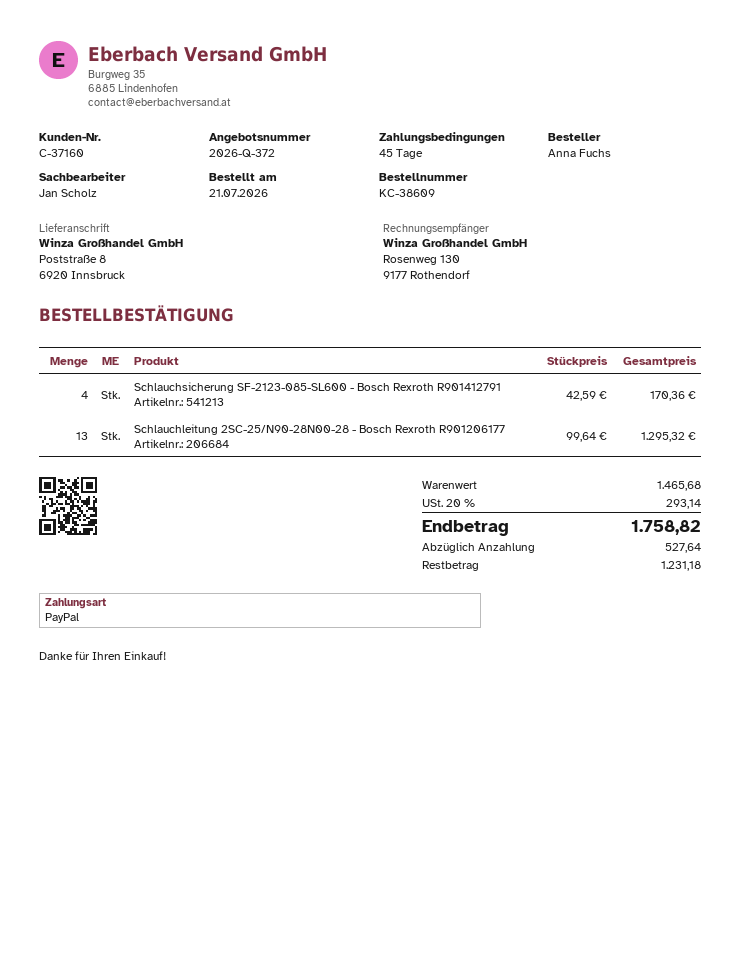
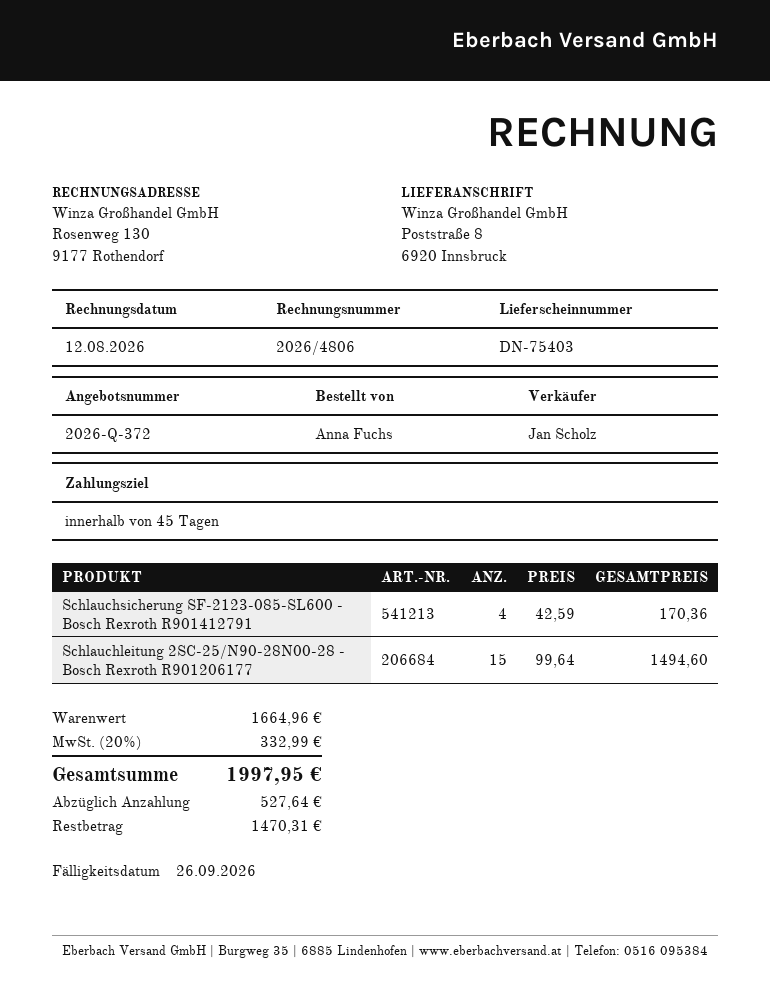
Schlauchleitung 2SC-25/N90-28N00-28 - Bosch Rexroth R901206177: 13 x 99.64 = 1295.32 -> 15 x 99.64 = 1494.60
subtotal: 1465.68 -> 1664.96
tax: 20% = 293.14 -> 20% = 332.99
total: 1758.82 -> 1997.95
balance: 1231.18 -> 1470.31

